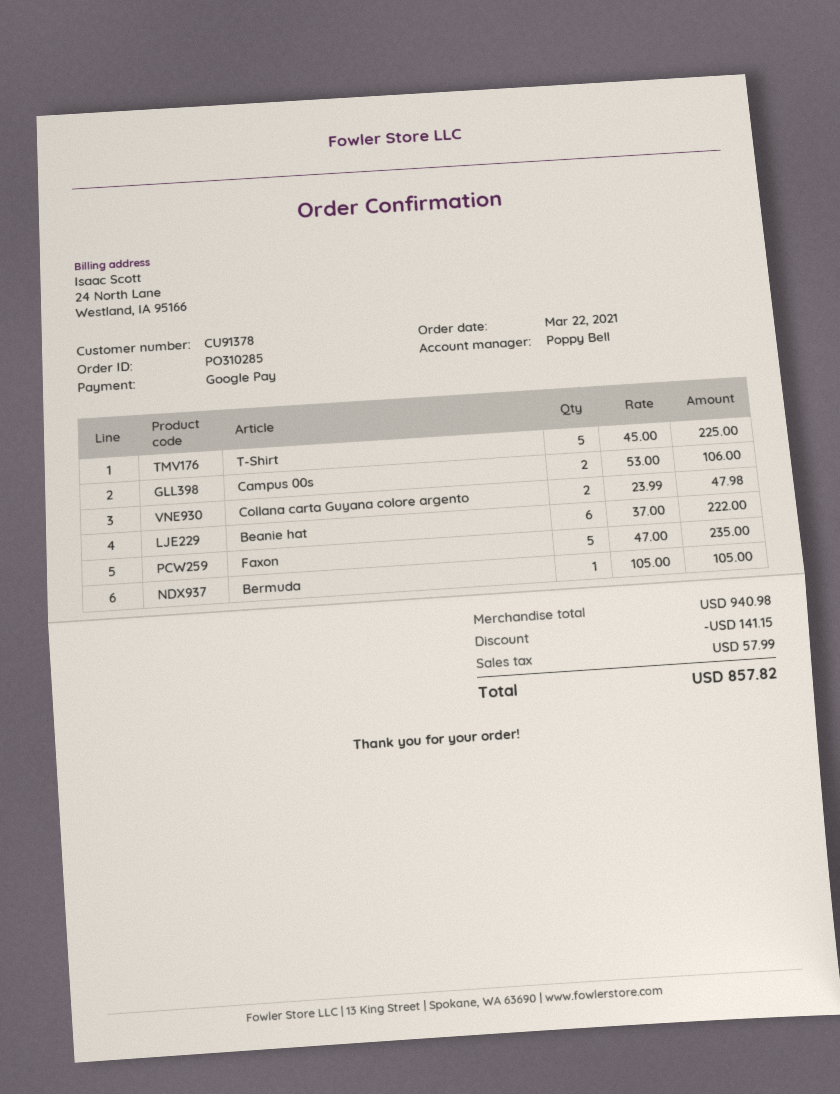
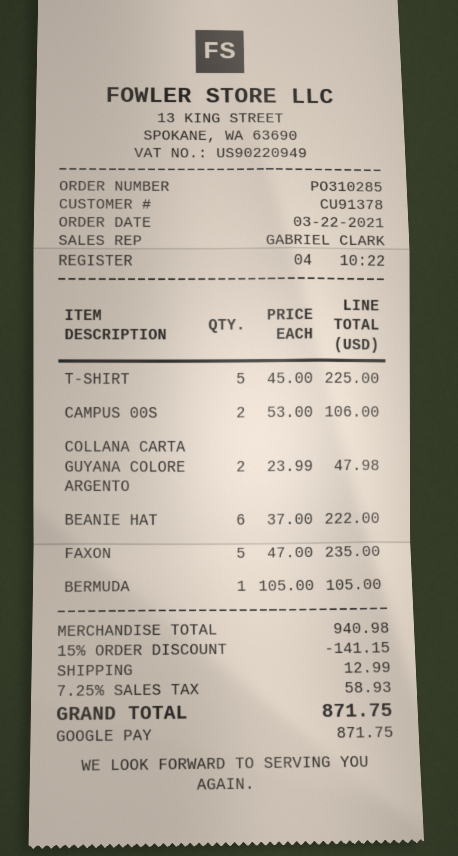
sales rep: Poppy Bell -> GABRIEL CLARK
shipping: none -> 12.99
tax: 57.99 -> 58.93
total: 857.82 -> 871.75

